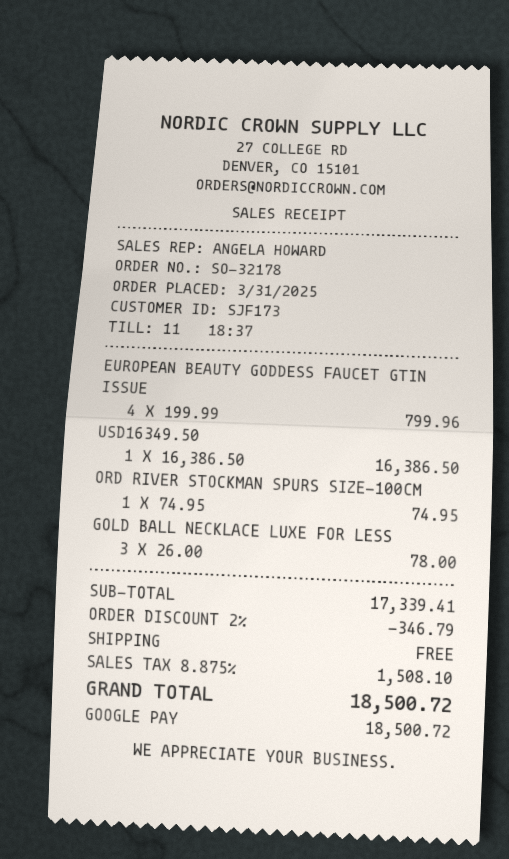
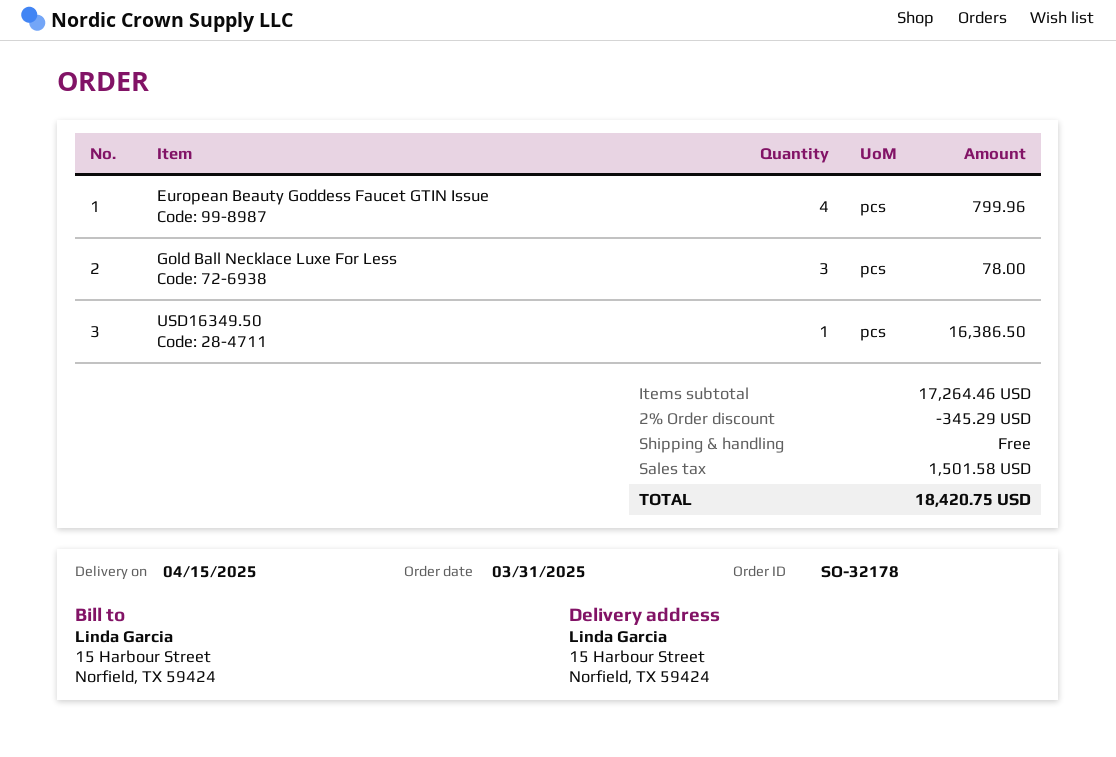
ORD RIVER STOCKMAN SPURS SIZE-100CM: 1 for 74.95 -> none
subtotal: 17339.41 -> 17264.46
discount: 2% = 346.79 -> 2% = 345.29
tax: 1508.10 -> 1501.58
total: 18500.72 -> 18420.75

